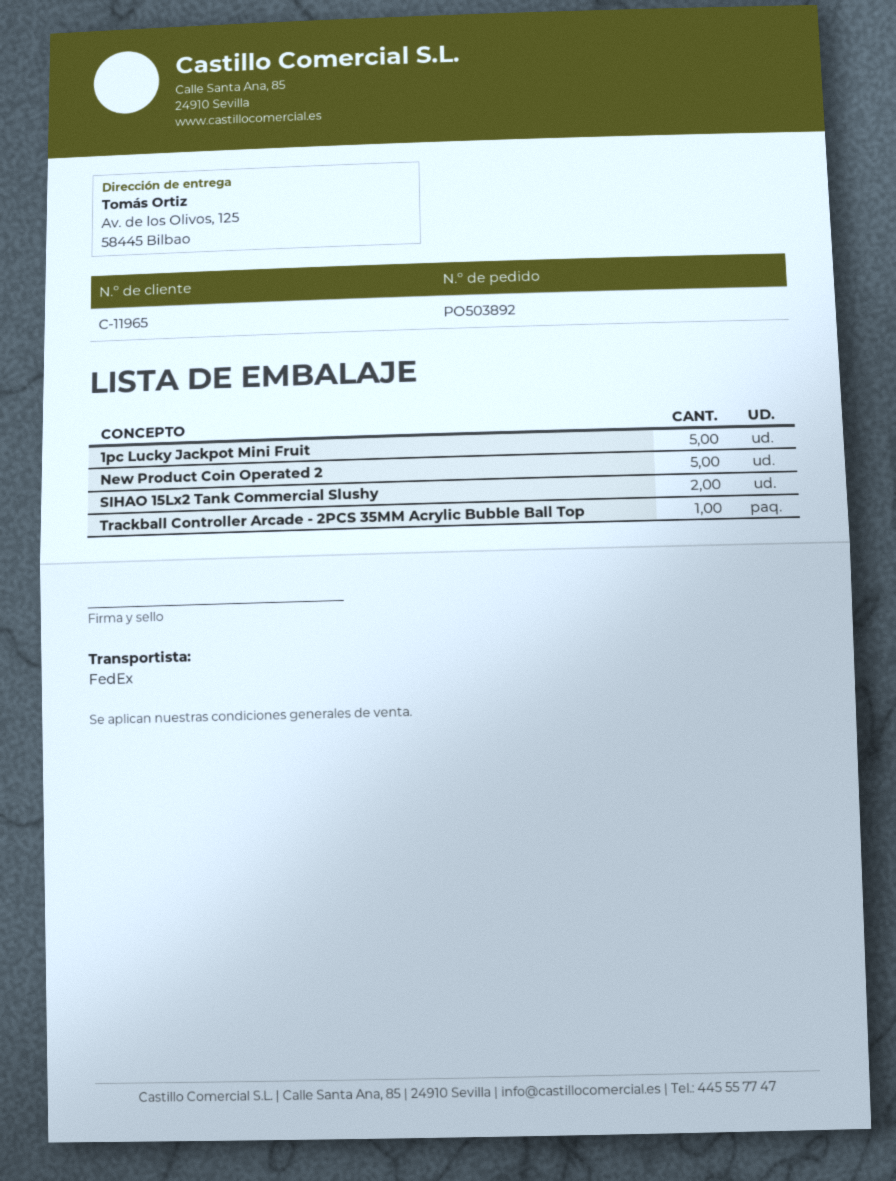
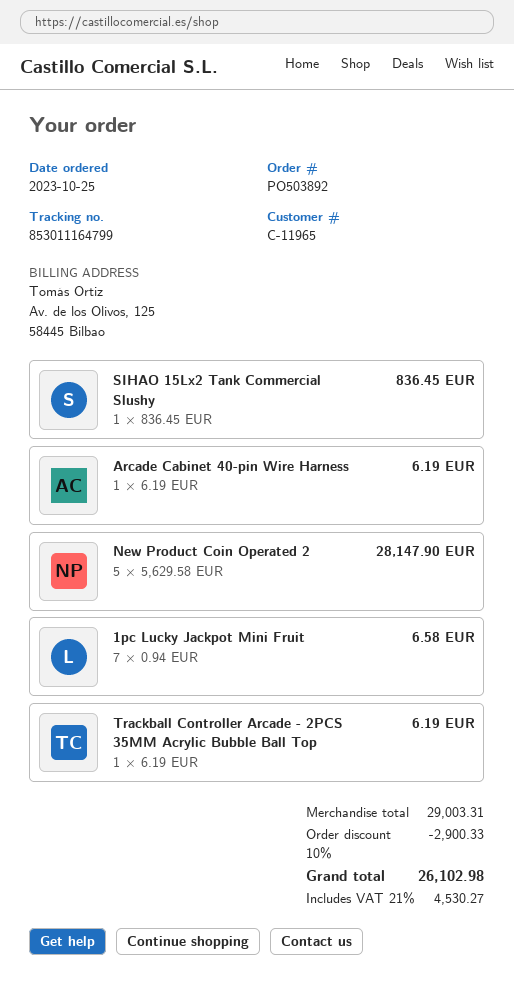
1pc Lucky Jackpot Mini Fruit: 5 -> 7
SIHAO 15Lx2 Tank Commercial Slushy: 2 -> 1
Arcade Cabinet 40-pin Wire Harness: none -> 1

